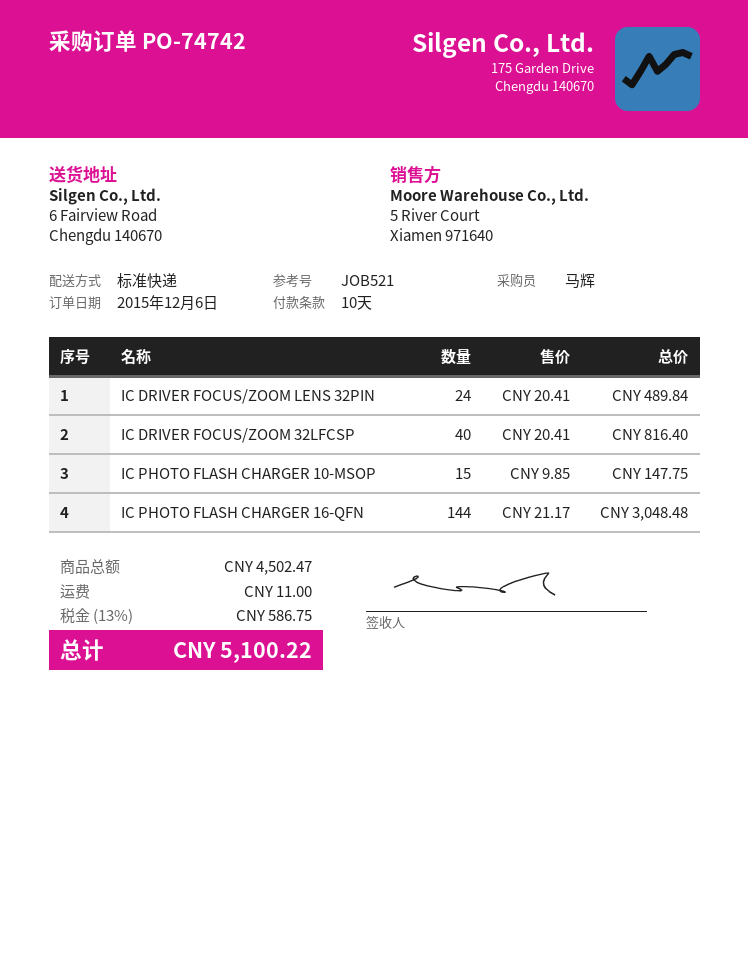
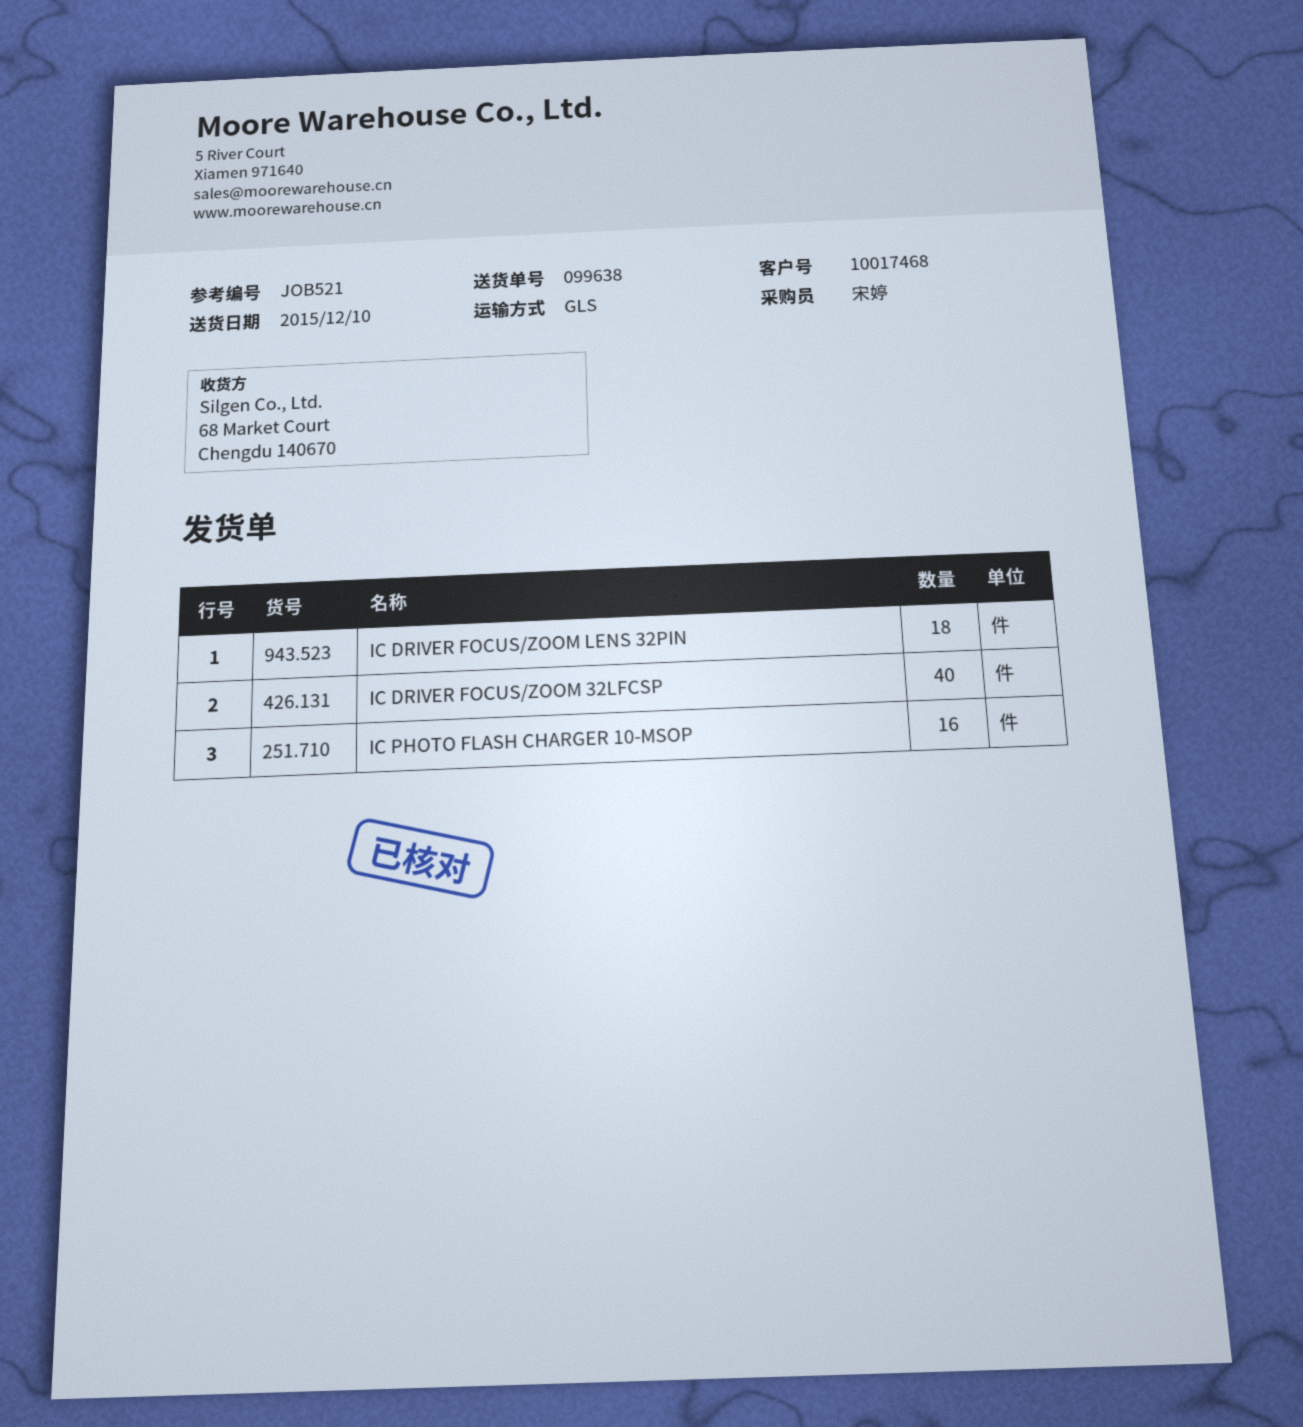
ordered by: 马辉 -> 宋婷
shipping method: standard -> GLS
ship to: 6 Fairview Road, Chengdu 140670 -> 68 Market Court, Chengdu 140670
IC DRIVER FOCUS/ZOOM LENS 32PIN: 24 -> 18
IC PHOTO FLASH CHARGER 10-MSOP: 15 -> 16
IC PHOTO FLASH CHARGER 16-QFN: 144 -> none

